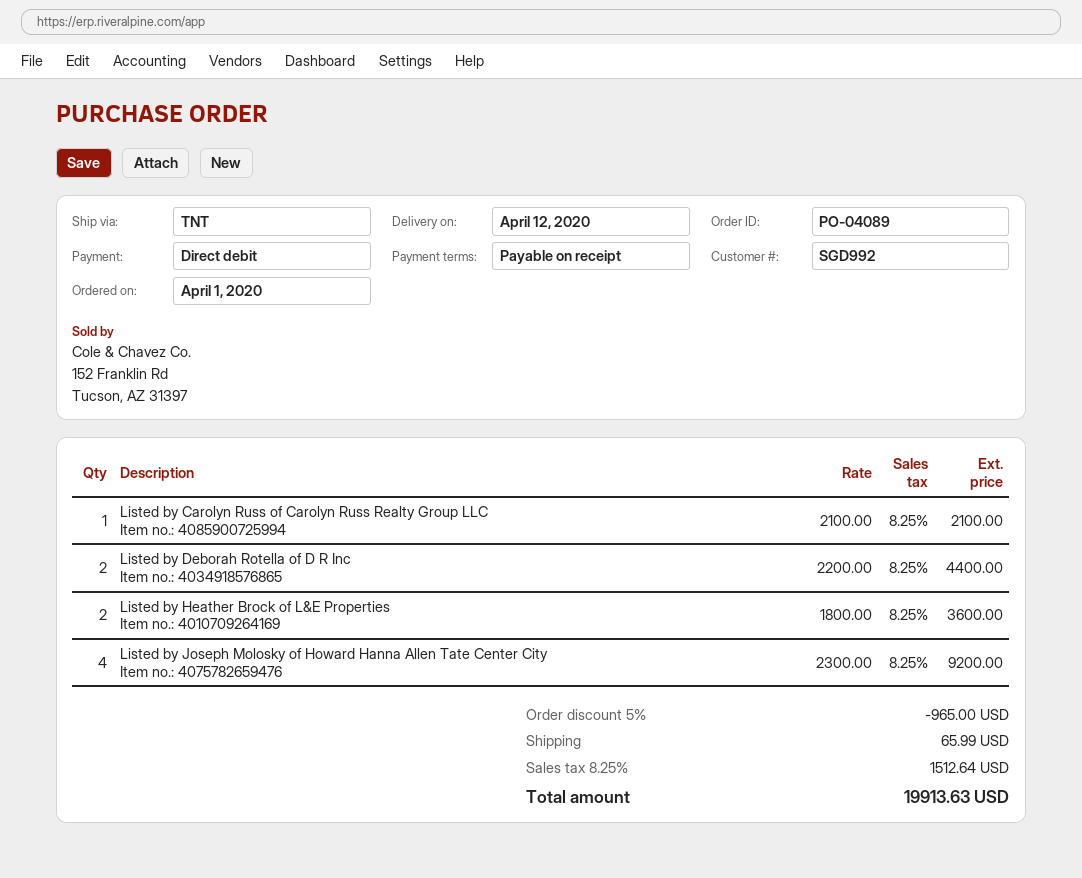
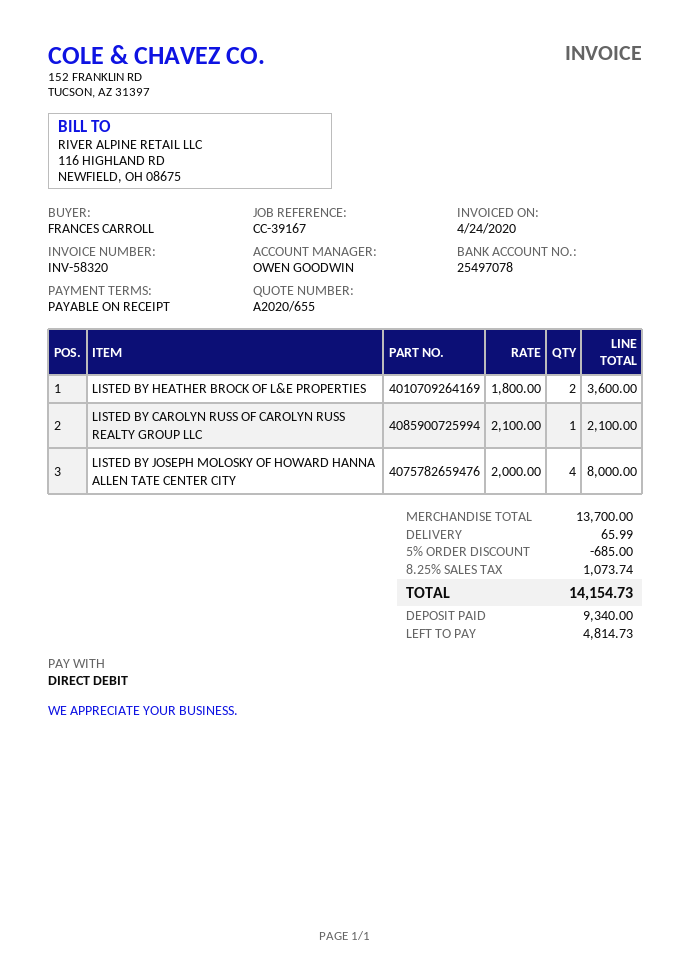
Listed by Deborah Rotella of D R Inc: 2 x 2200.00 = 4400.00 -> none
Listed by Joseph Molosky of Howard Hanna Allen Tate Center City: 4 x 2300.00 = 9200.00 -> 4 x 2000.00 = 8000.00
discount: 5% = 965.00 -> 5% = 685.00
tax: 8.25% = 1512.64 -> 8.25% = 1073.74
total: 19913.63 -> 14154.73

